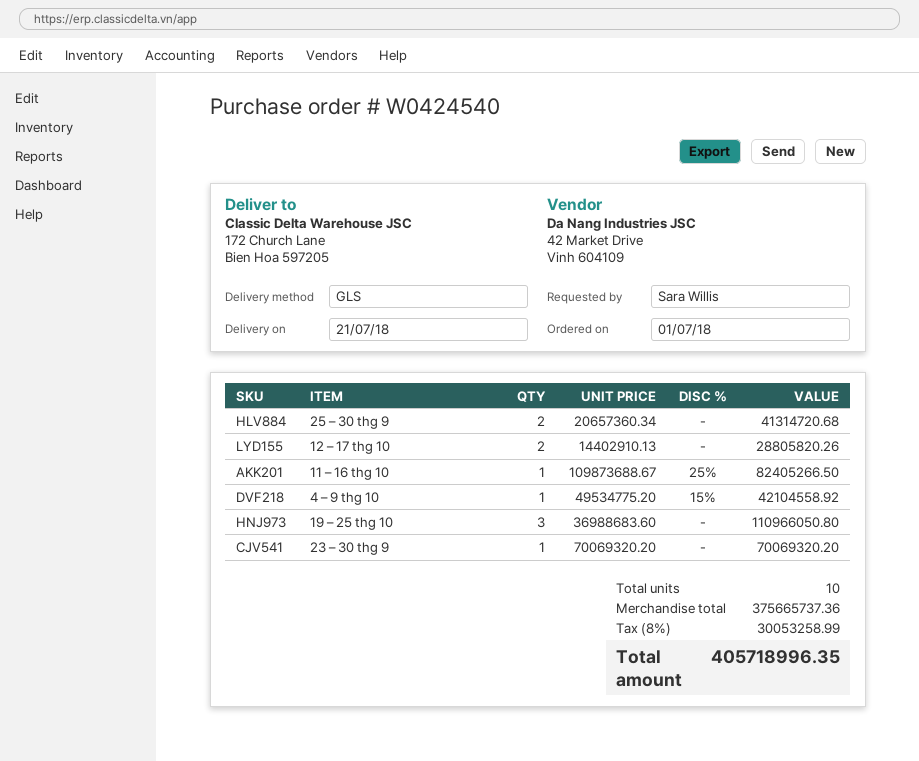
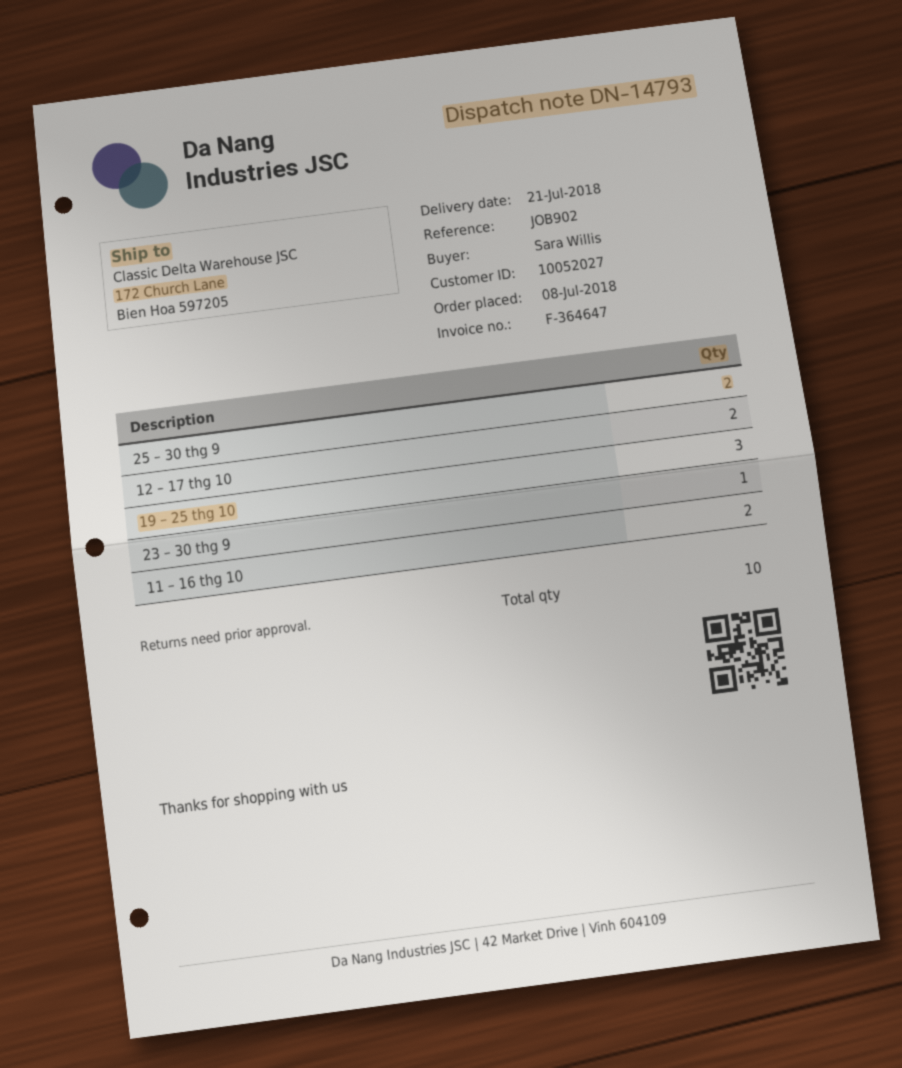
order date: 2018-07-01 -> 2018-07-08
11 – 16 thg 10: 1 -> 2
4 – 9 thg 10: 1 -> none

